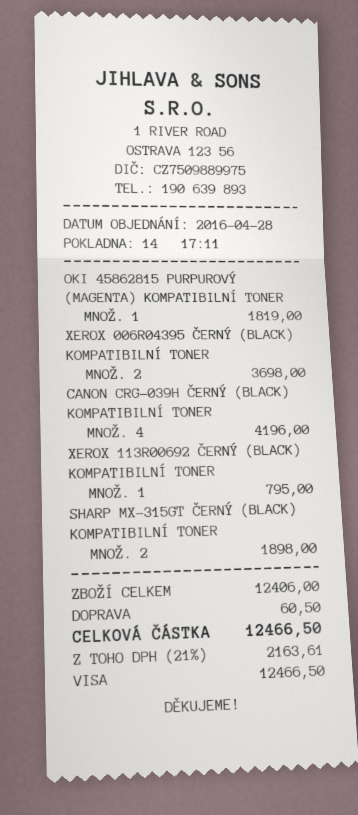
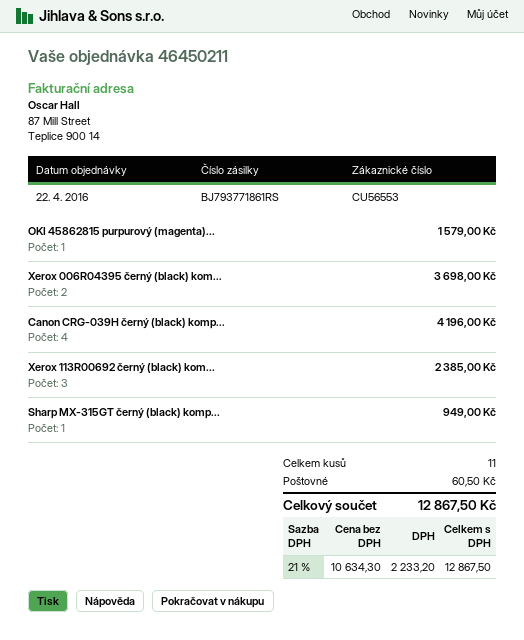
order date: 2016-04-28 -> 2016-04-22
OKI 45862815 PURPUROVÝ (MAGENTA) KOMPATIBILNÍ TONER: 1 for 1819.00 -> 1 for 1579.00
XEROX 113R00692 ČERNÝ (BLACK) KOMPATIBILNÍ TONER: 1 for 795.00 -> 3 for 2385.00
SHARP MX-315GT ČERNÝ (BLACK) KOMPATIBILNÍ TONER: 2 for 1898.00 -> 1 for 949.00
tax: 21% = 2163.61 -> 21% = 2233.20
total: 12466.50 -> 12867.50

